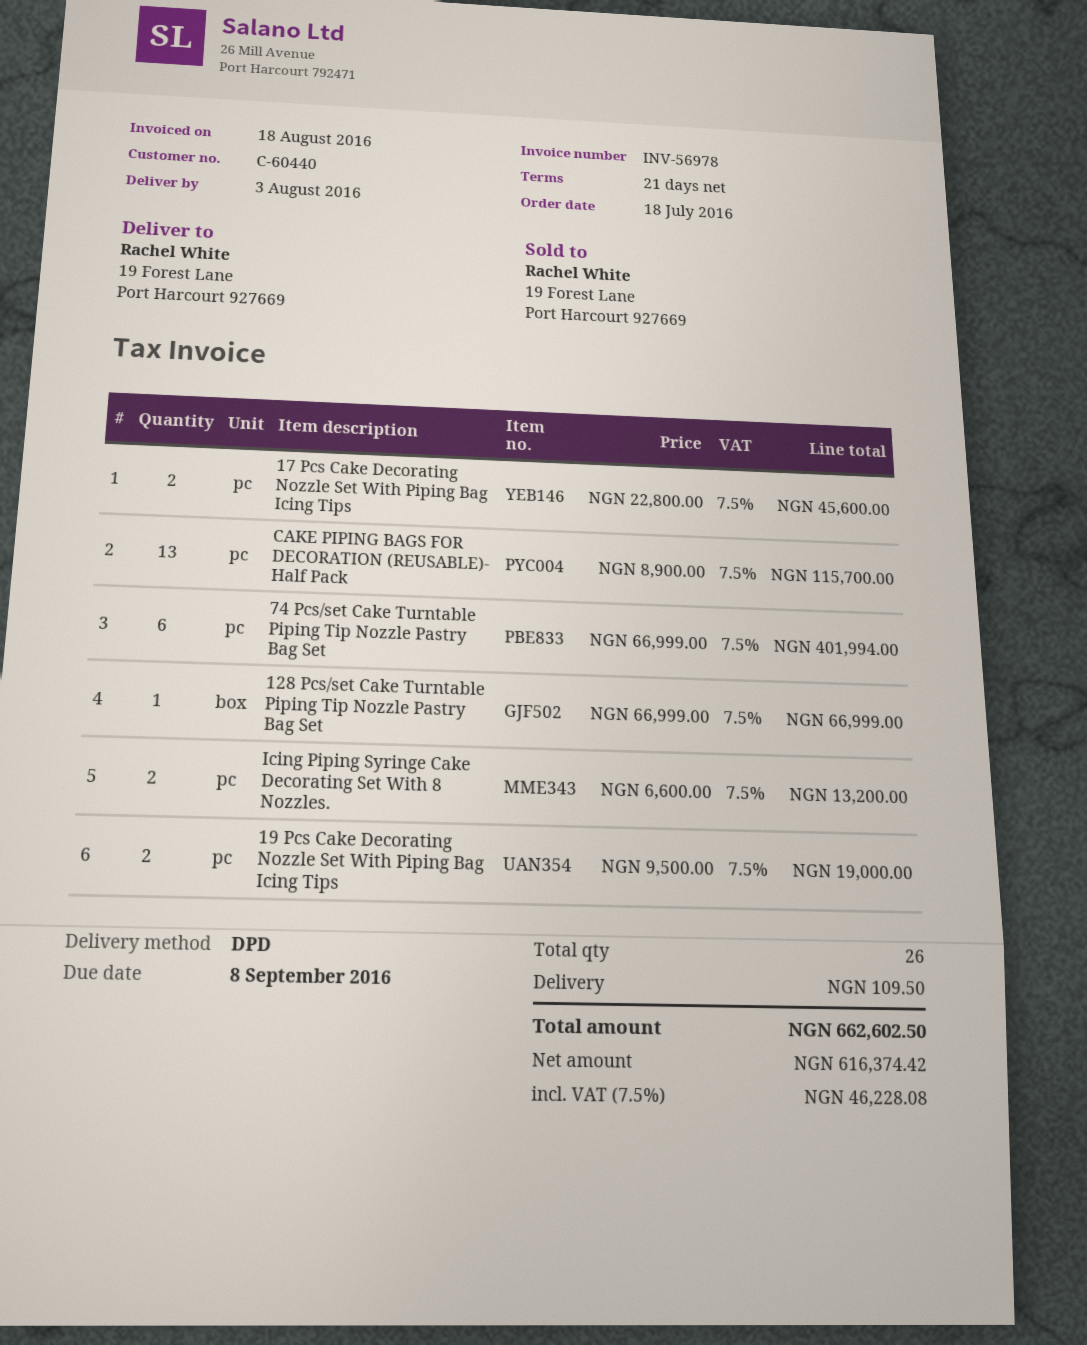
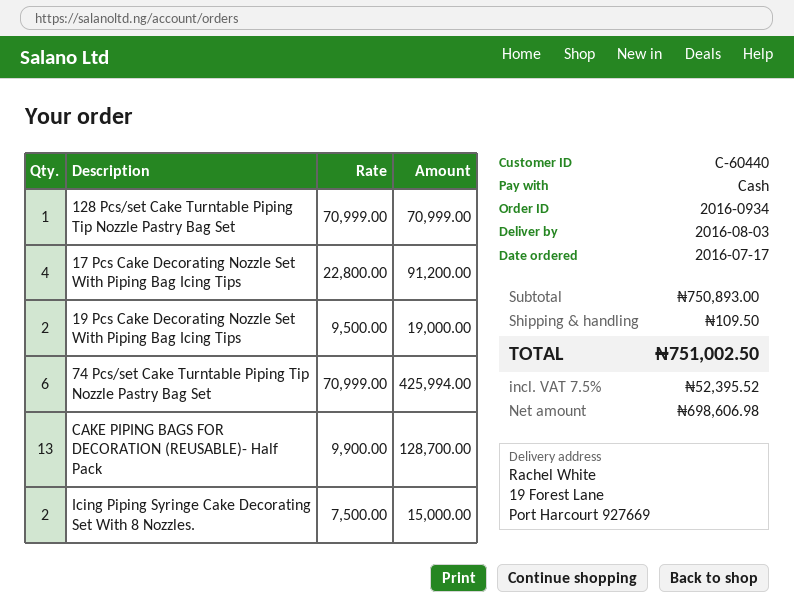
order date: 2016-07-18 -> 2016-07-17
17 Pcs Cake Decorating Nozzle Set With Piping Bag Icing Tips: 2 x 22800.00 = 45600.00 -> 4 x 22800.00 = 91200.00
CAKE PIPING BAGS FOR DECORATION (REUSABLE)- Half Pack: 13 x 8900.00 = 115700.00 -> 13 x 9900.00 = 128700.00
74 Pcs/set Cake Turntable Piping Tip Nozzle Pastry Bag Set: 6 x 66999.00 = 401994.00 -> 6 x 70999.00 = 425994.00
128 Pcs/set Cake Turntable Piping Tip Nozzle Pastry Bag Set: 1 x 66999.00 = 66999.00 -> 1 x 70999.00 = 70999.00
Icing Piping Syringe Cake Decorating Set With 8 Nozzles.: 2 x 6600.00 = 13200.00 -> 2 x 7500.00 = 15000.00
net: 616374.42 -> 698606.98
tax: 7.5% = 46228.08 -> 7.5% = 52395.52
total: 662602.50 -> 751002.50

